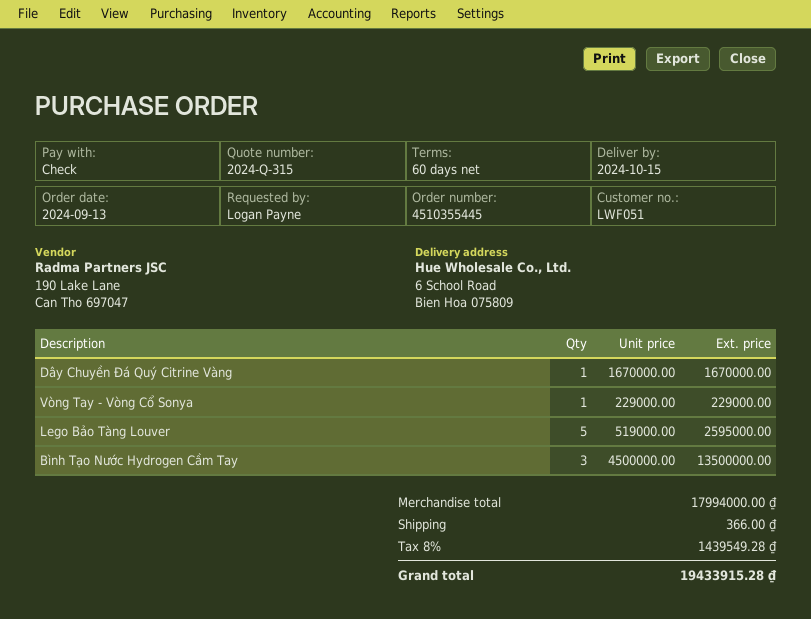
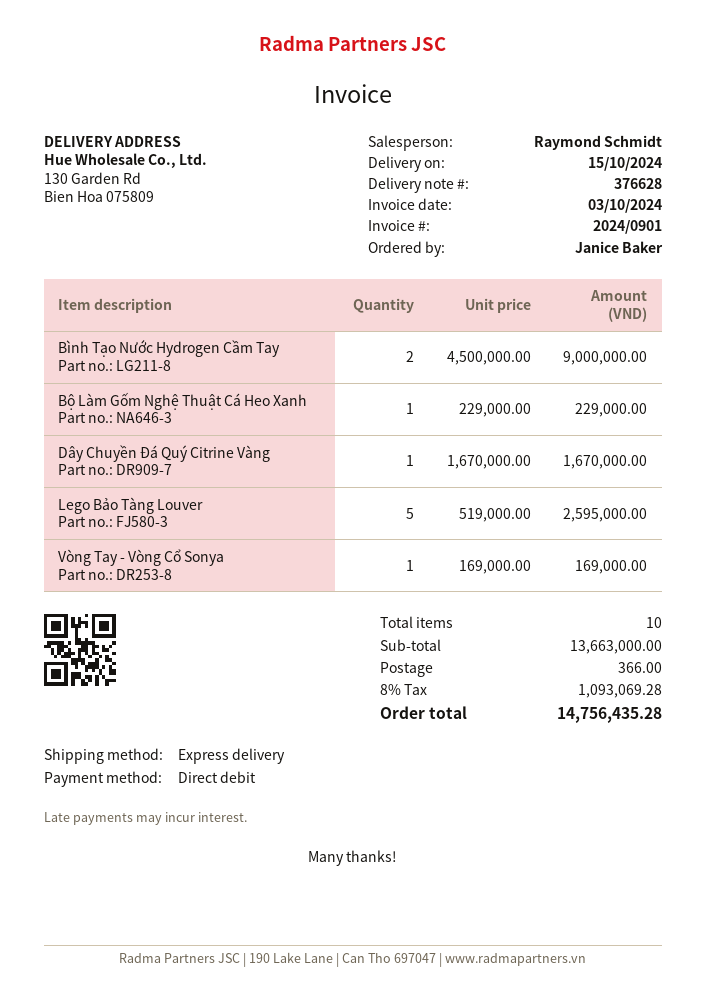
ordered by: Logan Payne -> Janice Baker
payment method: cheque -> direct debit
ship to: 6 School Road, Bien Hoa 075809 -> 130 Garden Rd, Bien Hoa 075809
Vòng Tay - Vòng Cổ Sonya: 1 x 229000.00 = 229000.00 -> 1 x 169000.00 = 169000.00
Bình Tạo Nước Hydrogen Cầm Tay: 3 x 4500000.00 = 13500000.00 -> 2 x 4500000.00 = 9000000.00
Bộ Làm Gốm Nghệ Thuật Cá Heo Xanh: none -> 1 x 229000.00 = 229000.00
subtotal: 17994000.00 -> 13663000.00
tax: 8% = 1439549.28 -> 8% = 1093069.28
total: 19433915.28 -> 14756435.28

